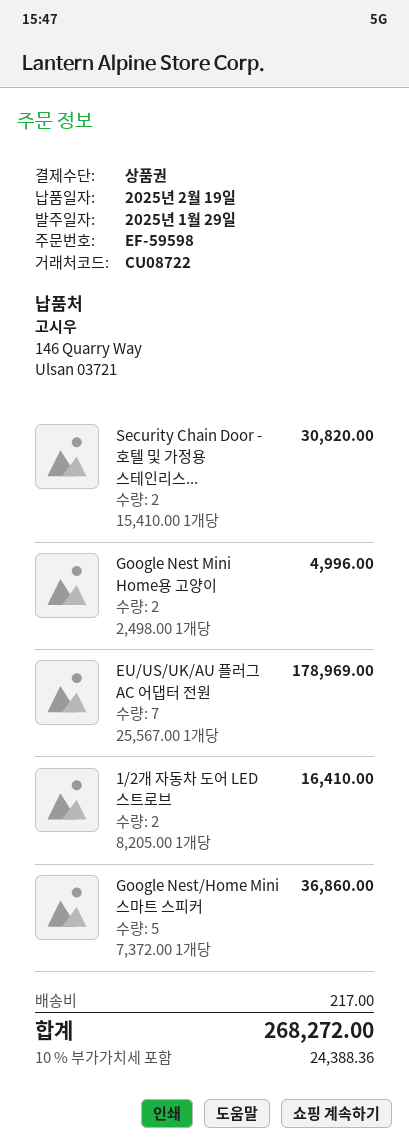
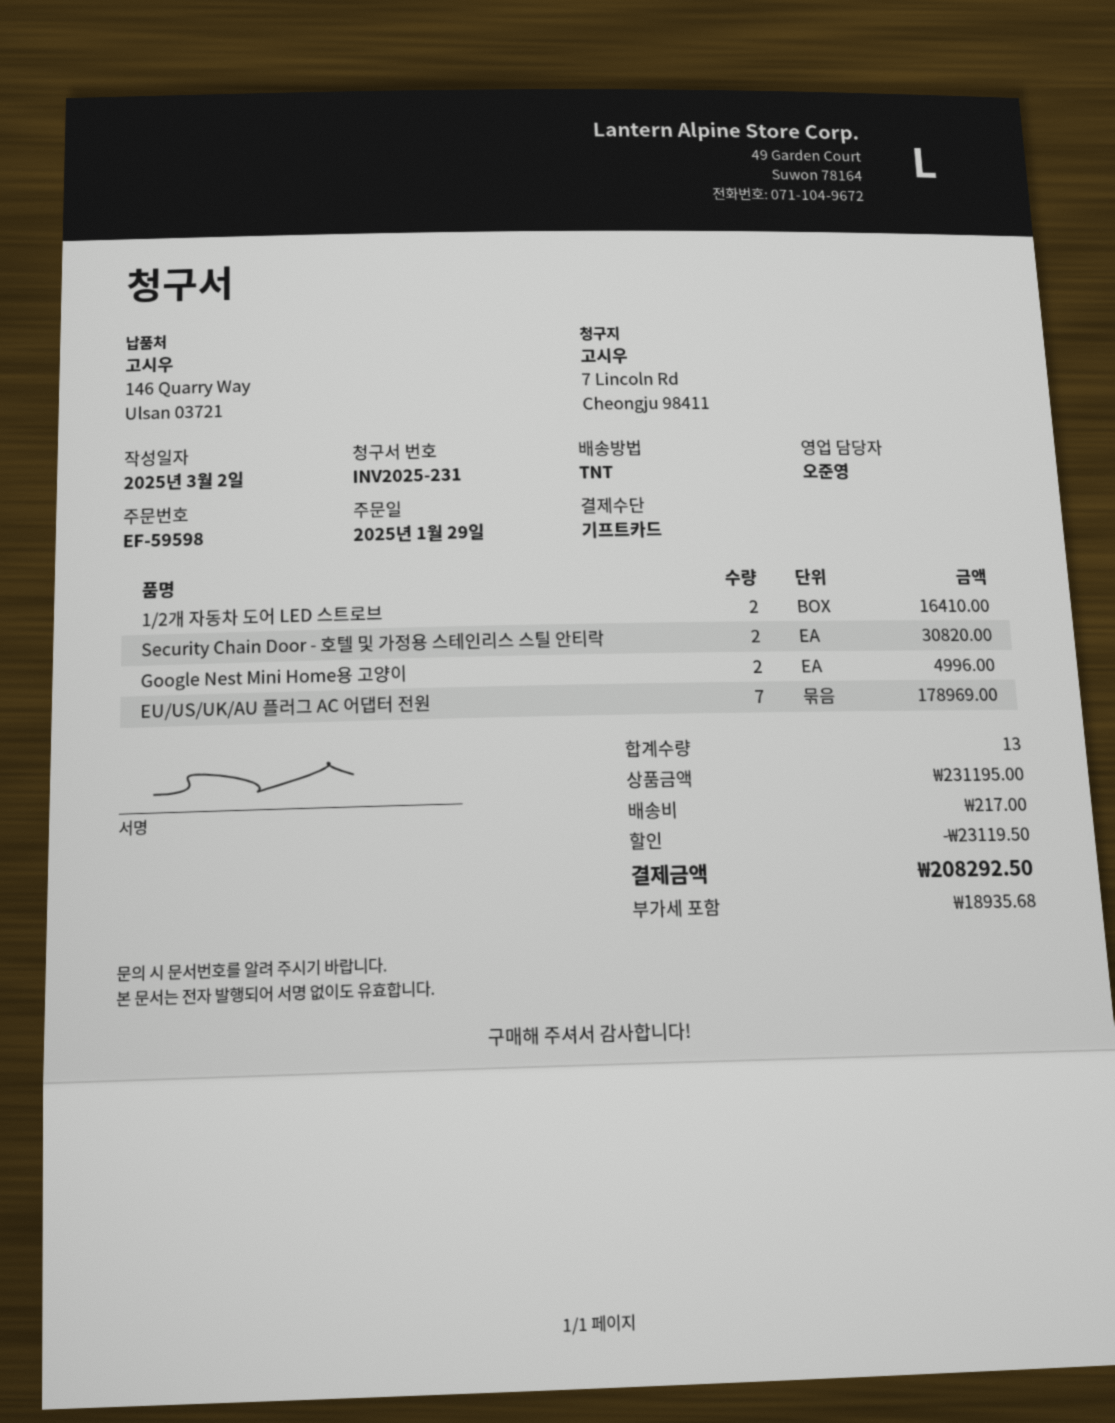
Google Nest/Home Mini 스마트 스피커: 5 for 36860.00 -> none
discount: none -> 23119.50
tax: 24388.36 -> 18935.68
total: 268272.00 -> 208292.50

